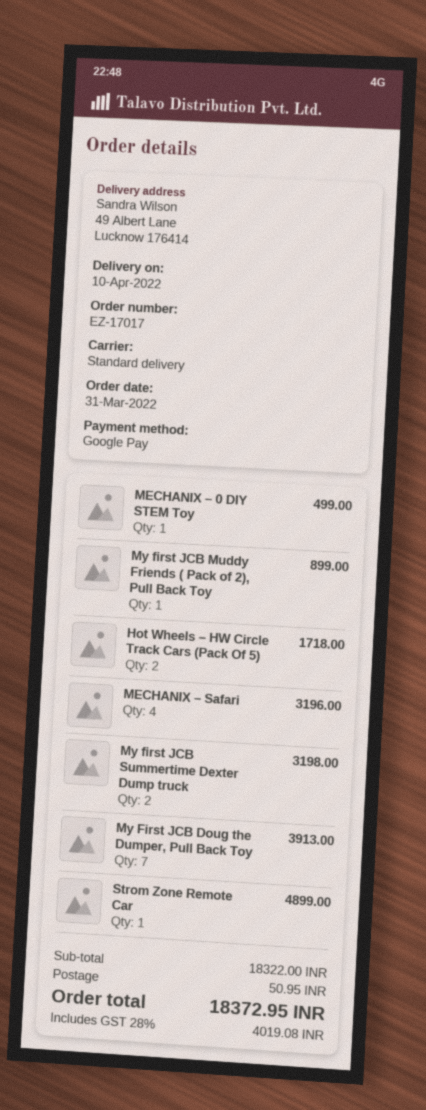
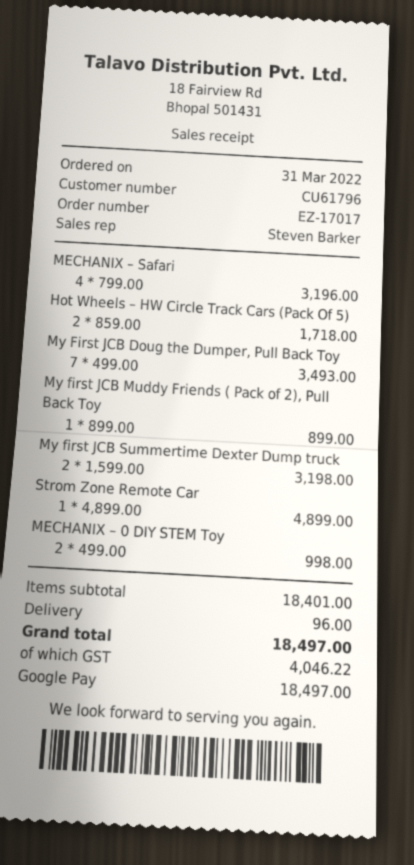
MECHANIX – 0 DIY STEM Toy: 1 for 499.00 -> 2 for 998.00
My First JCB Doug the Dumper, Pull Back Toy: 7 for 3913.00 -> 7 for 3493.00
subtotal: 18322.00 -> 18401.00
shipping: 50.95 -> 96.00
tax: 4019.08 -> 4046.22
total: 18372.95 -> 18497.00

